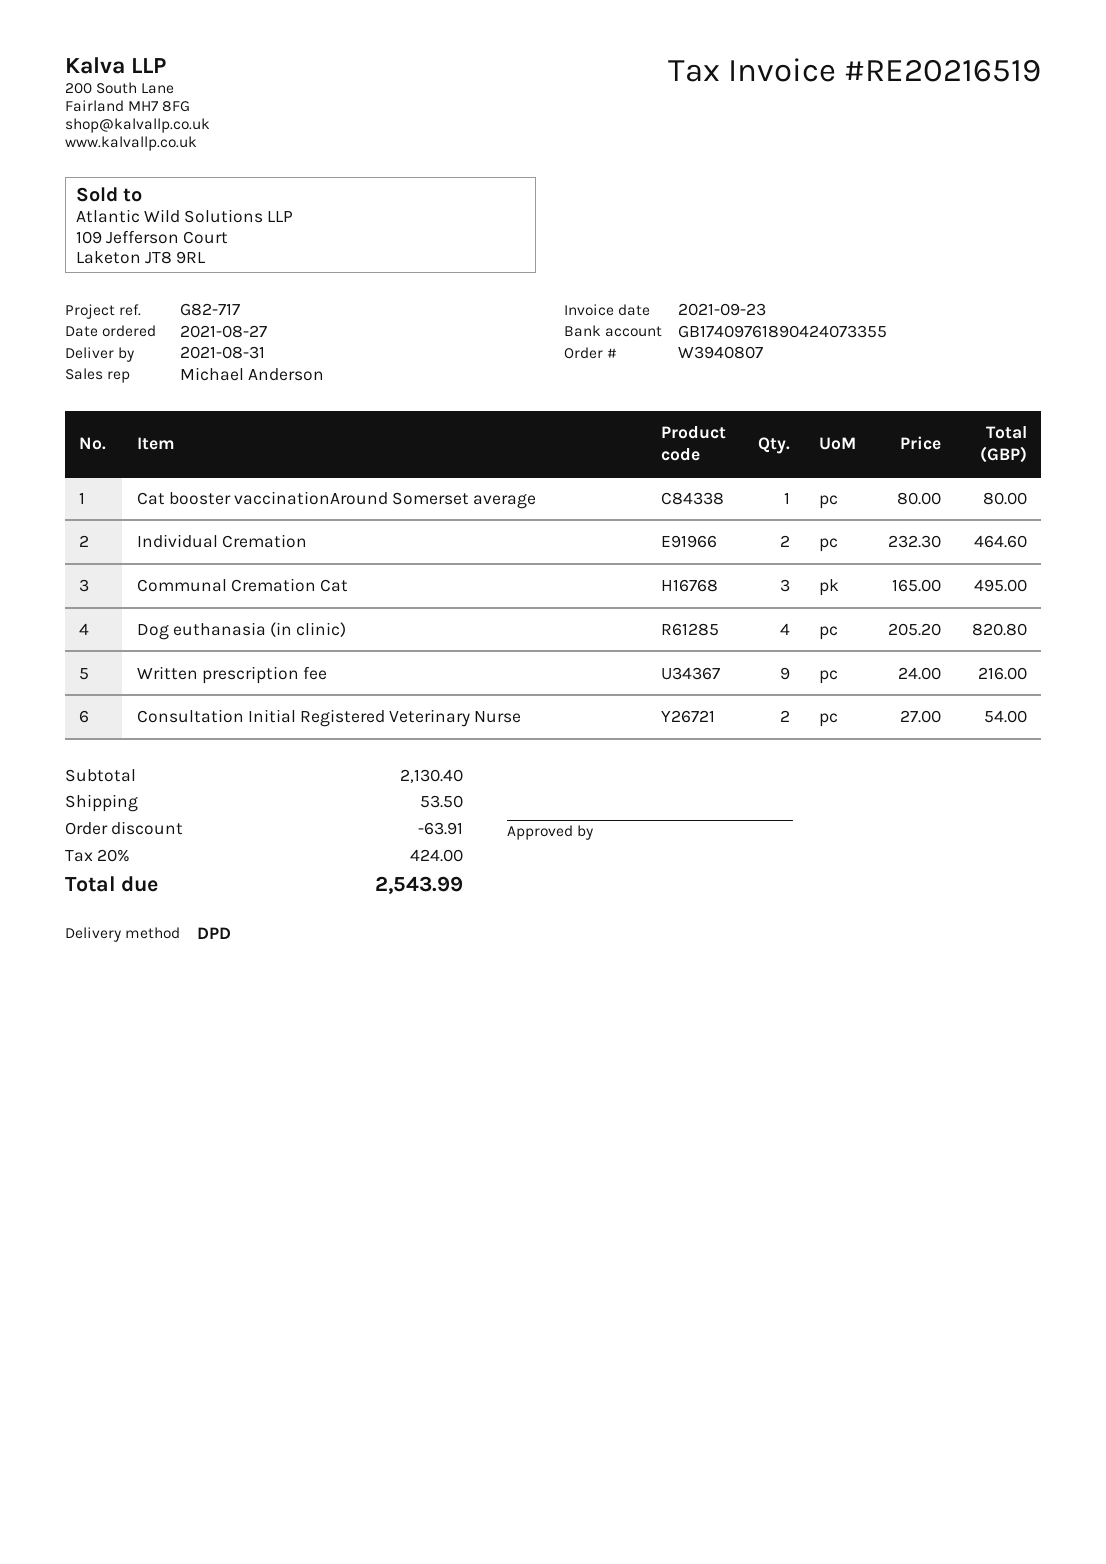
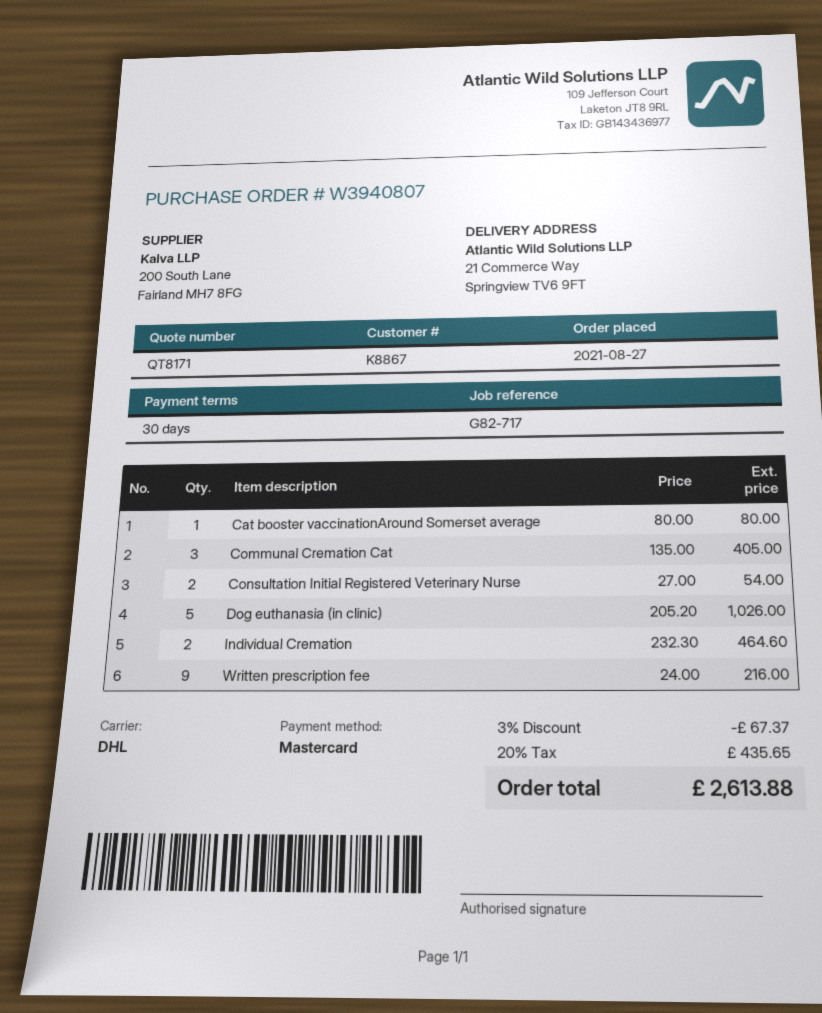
shipping method: DPD -> DHL
Communal Cremation Cat: 3 x 165.00 = 495.00 -> 3 x 135.00 = 405.00
Dog euthanasia (in clinic): 4 x 205.20 = 820.80 -> 5 x 205.20 = 1026.00
discount: 63.91 -> 67.37
shipping: 53.50 -> none
tax: 20% = 424.00 -> 20% = 435.65
total: 2543.99 -> 2613.88

